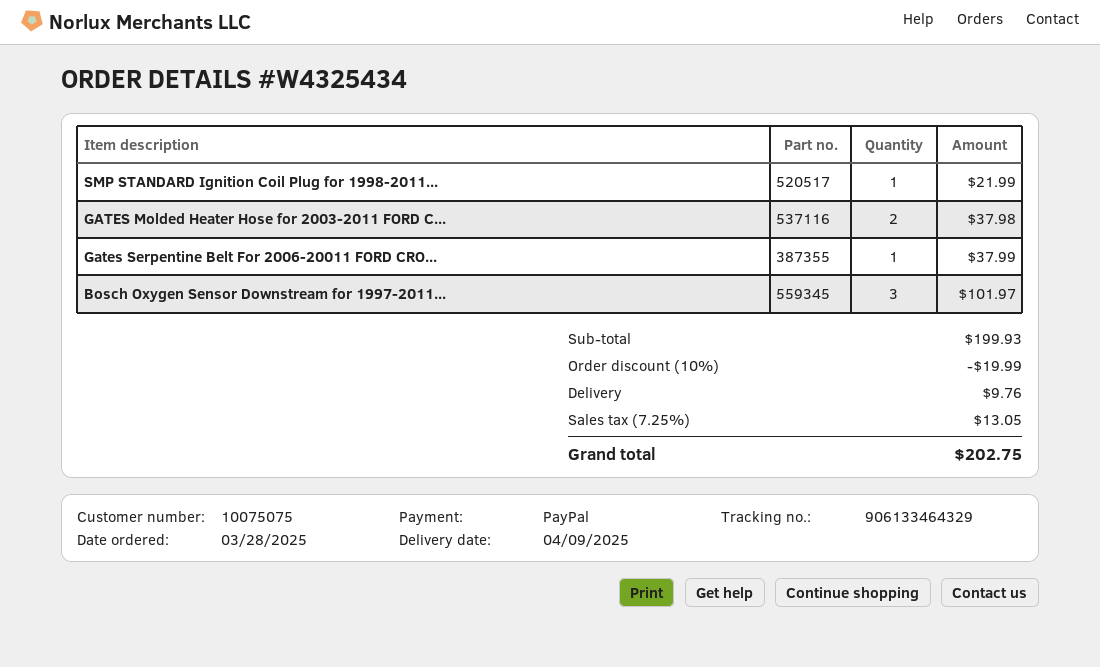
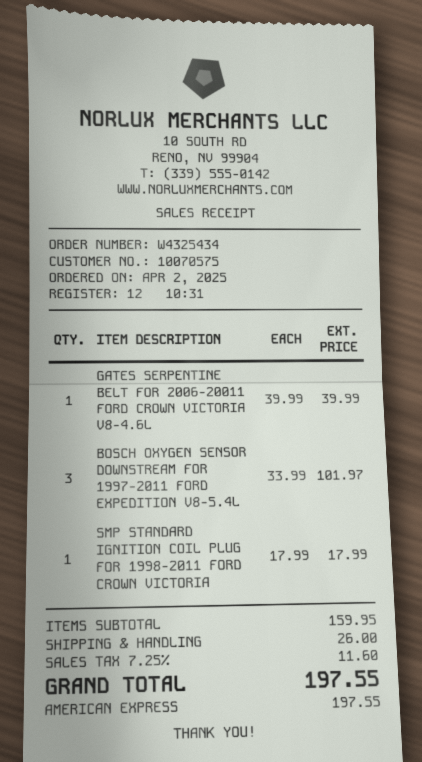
order date: 2025-03-28 -> 2025-04-02
customer number: 10075075 -> 10070575
payment method: PayPal -> American Express
SMP STANDARD Ignition Coil Plug for 1998-2011...: 1 for 21.99 -> 1 for 17.99
GATES Molded Heater Hose for 2003-2011 FORD C...: 2 for 37.98 -> none
Gates Serpentine Belt For 2006-20011 FORD CRO...: 1 for 37.99 -> 1 for 39.99
subtotal: 199.93 -> 159.95
discount: 10% = 19.99 -> none
shipping: 9.76 -> 26.00
tax: 7.25% = 13.05 -> 7.25% = 11.60
total: 202.75 -> 197.55

